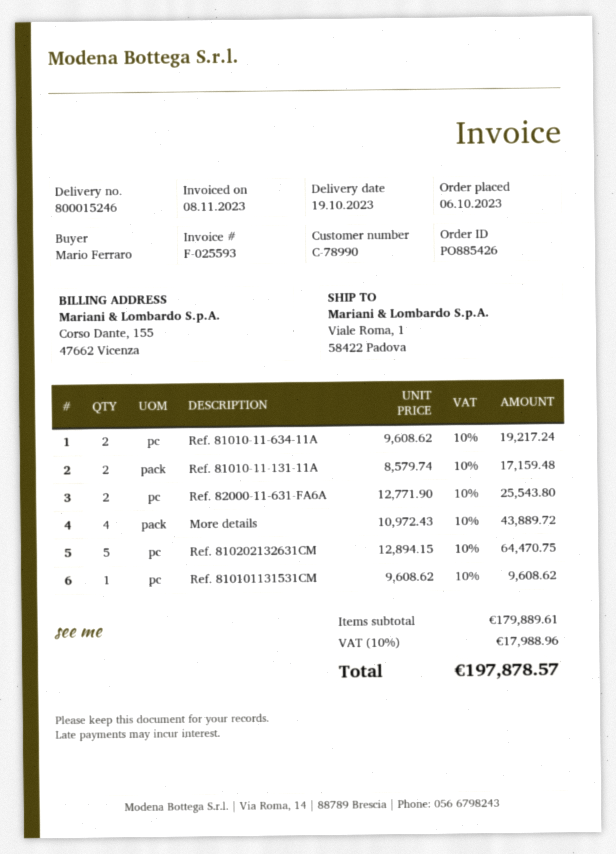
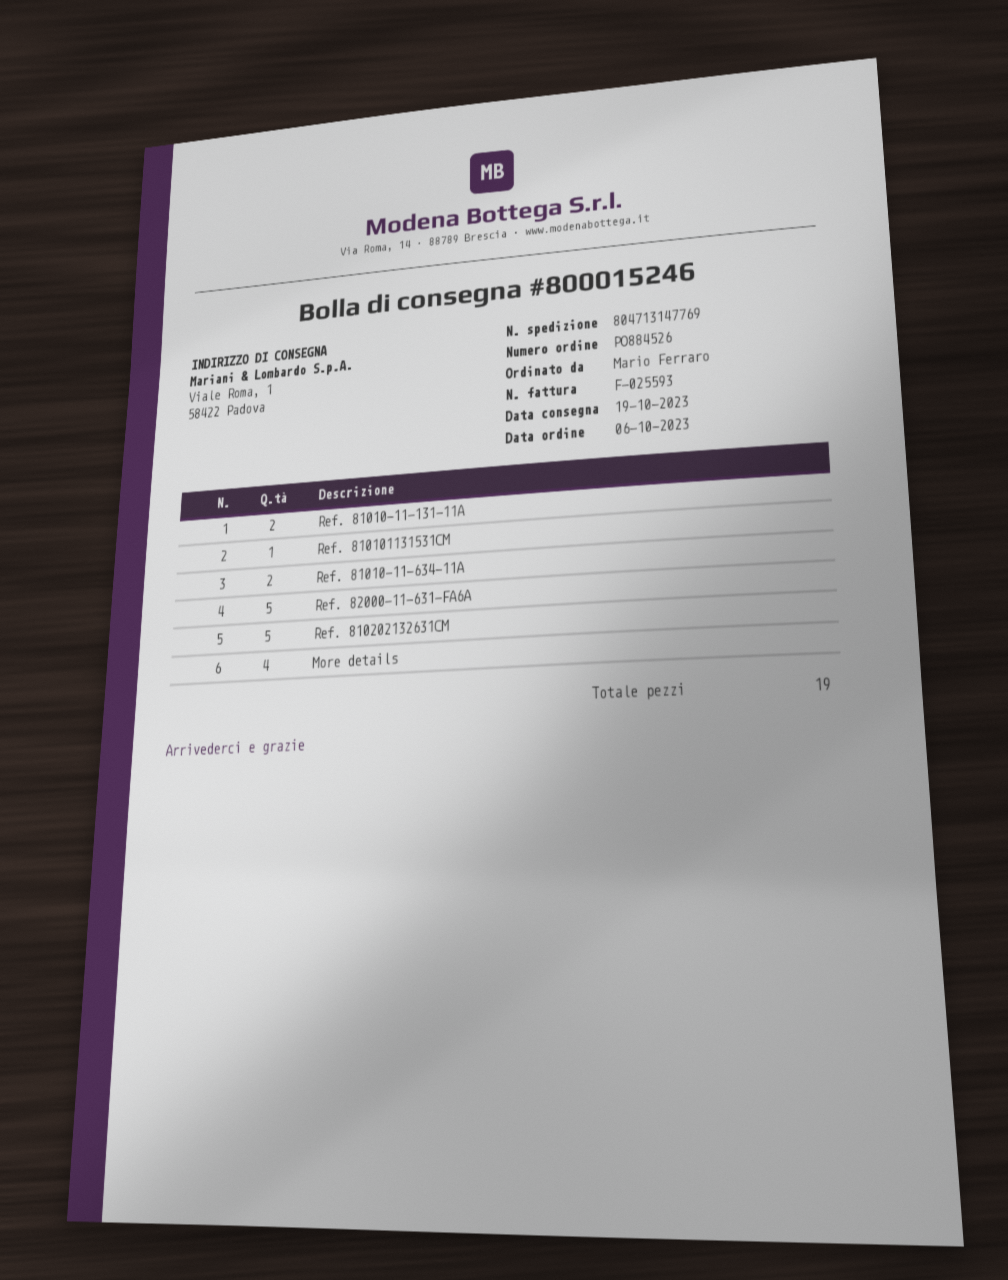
order number: PO885426 -> PO884526
Ref. 82000-11-631-FA6A: 2 -> 5

